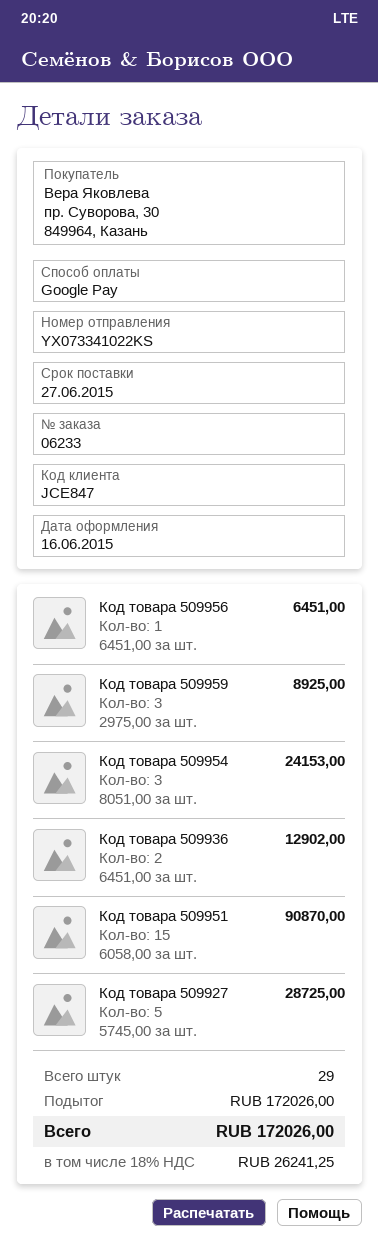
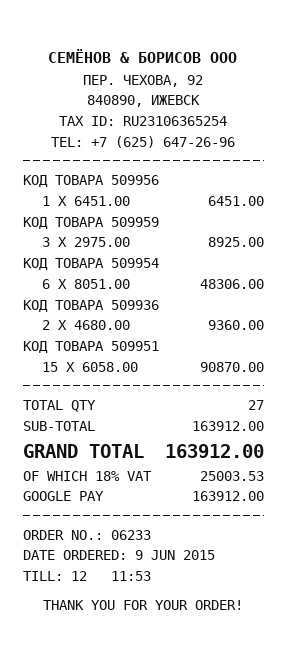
order date: 2015-06-16 -> 2015-06-09
Код товара 509954: 3 x 8051.00 = 24153.00 -> 6 x 8051.00 = 48306.00
Код товара 509936: 2 x 6451.00 = 12902.00 -> 2 x 4680.00 = 9360.00
Код товара 509927: 5 x 5745.00 = 28725.00 -> none
total quantity: 29 -> 27
subtotal: 172026.00 -> 163912.00
tax: 18% = 26241.25 -> 18% = 25003.53
total: 172026.00 -> 163912.00

